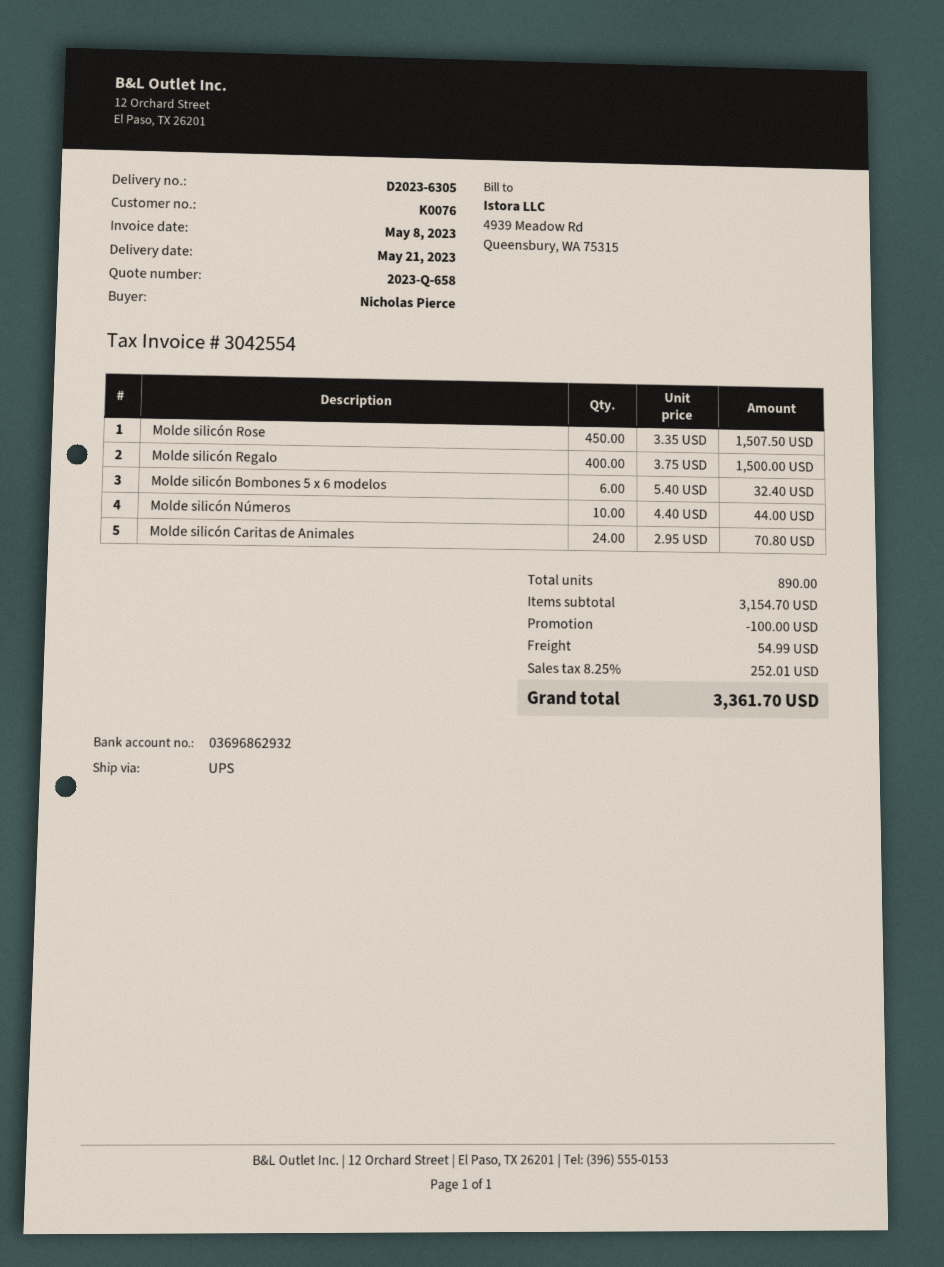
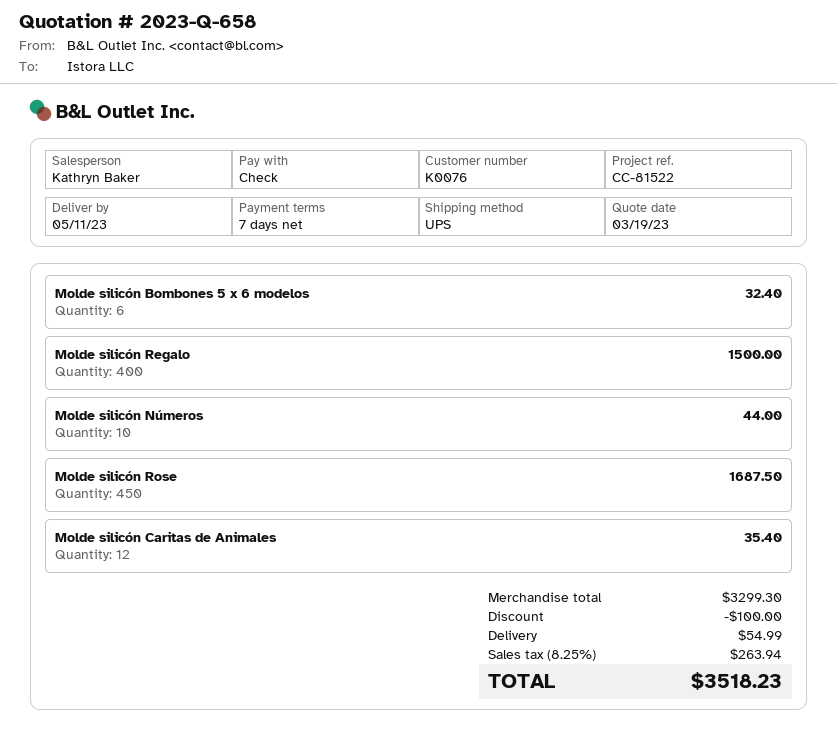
delivery date: 2023-05-21 -> 2023-05-11
Molde silicón Rose: 450 for 1507.50 -> 450 for 1687.50
Molde silicón Caritas de Animales: 24 for 70.80 -> 12 for 35.40
subtotal: 3154.70 -> 3299.30
tax: 8.25% = 252.01 -> 8.25% = 263.94
total: 3361.70 -> 3518.23

